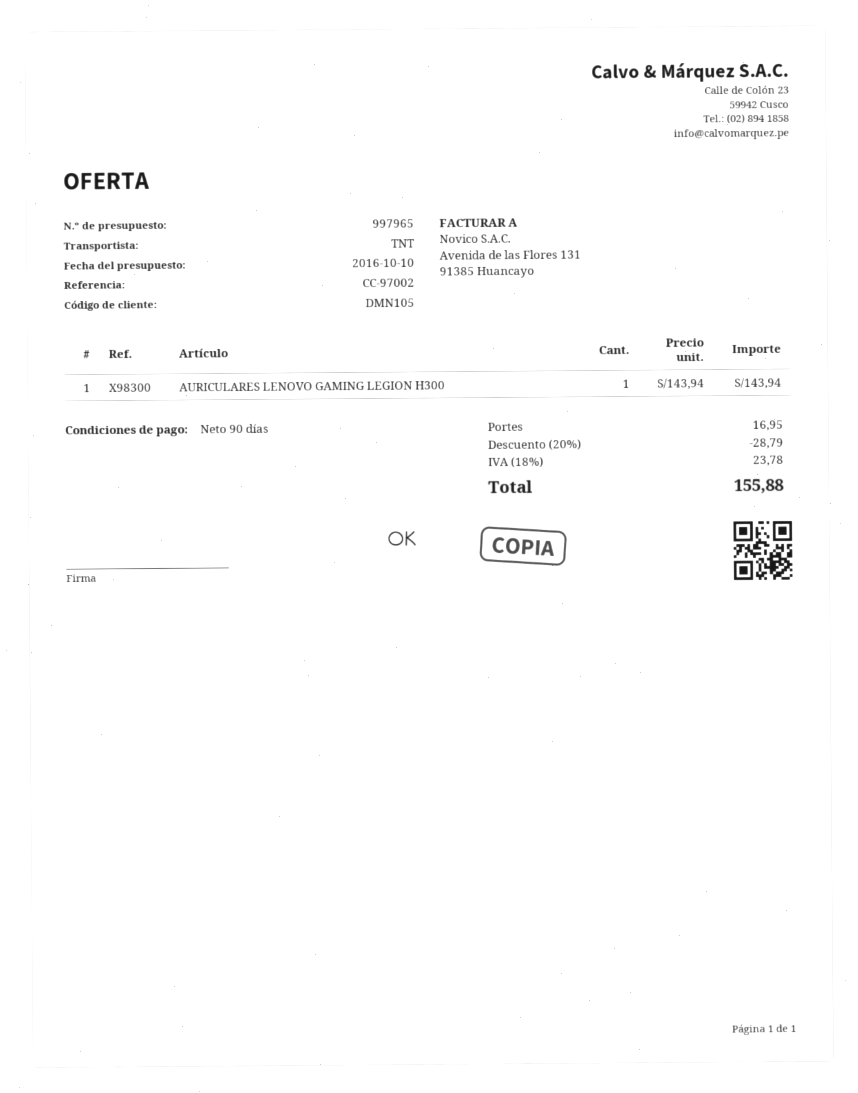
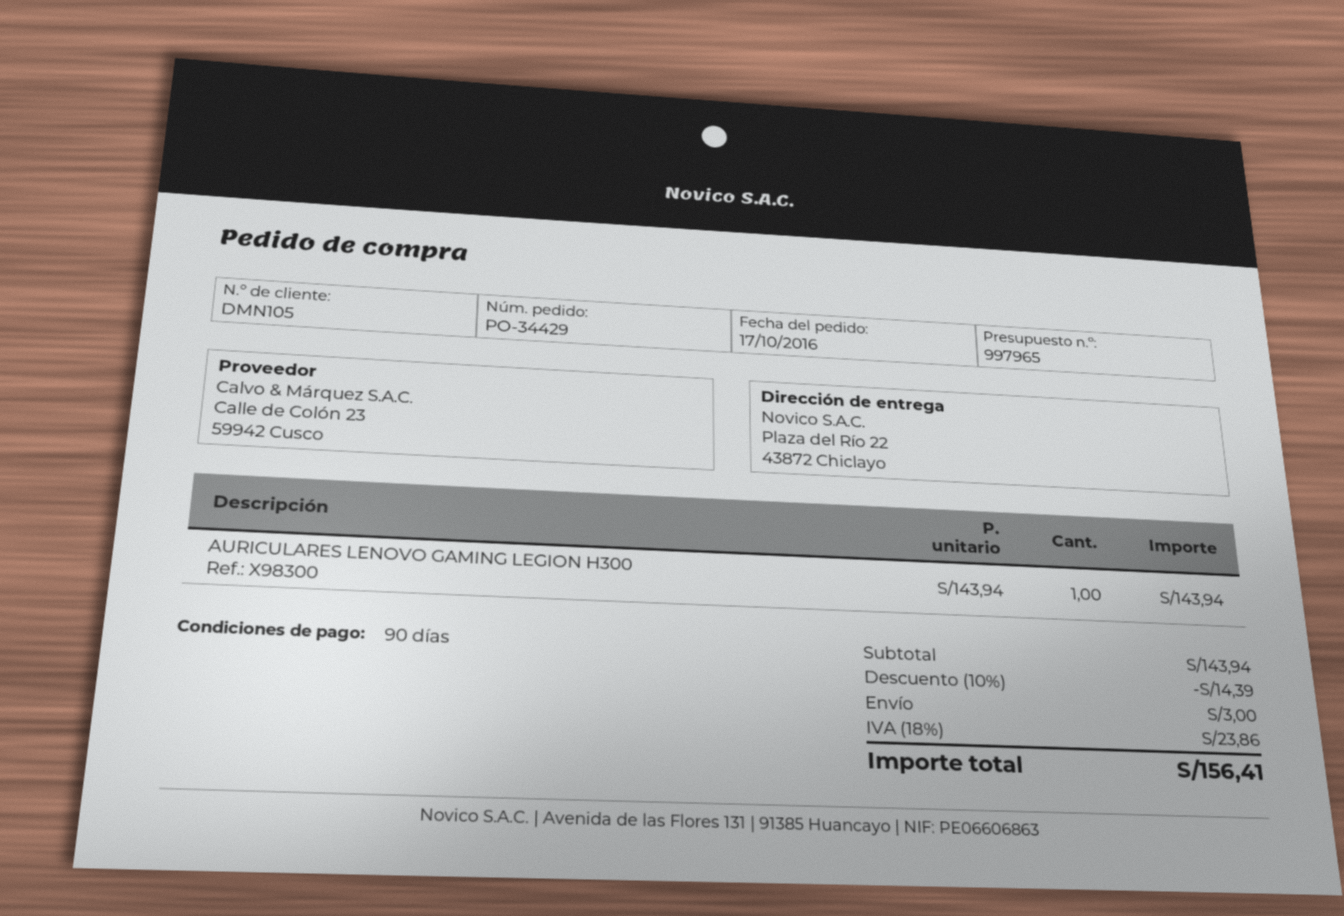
discount: 20% = 28.79 -> 10% = 14.39
shipping: 16.95 -> 3.00
tax: 18% = 23.78 -> 18% = 23.86
total: 155.88 -> 156.41

